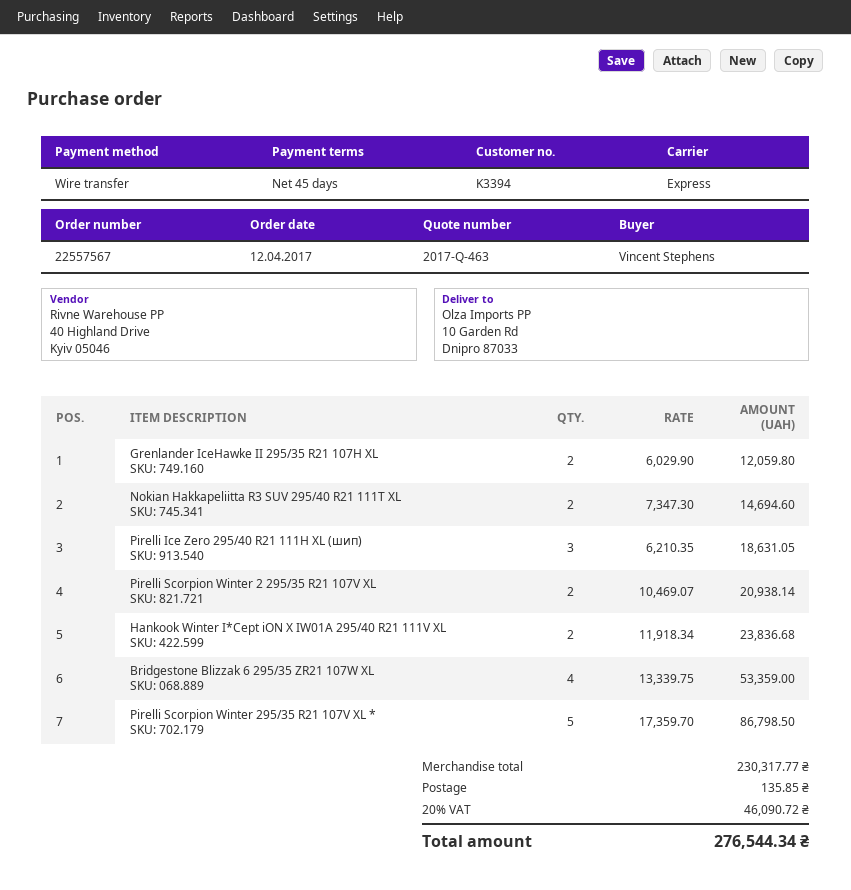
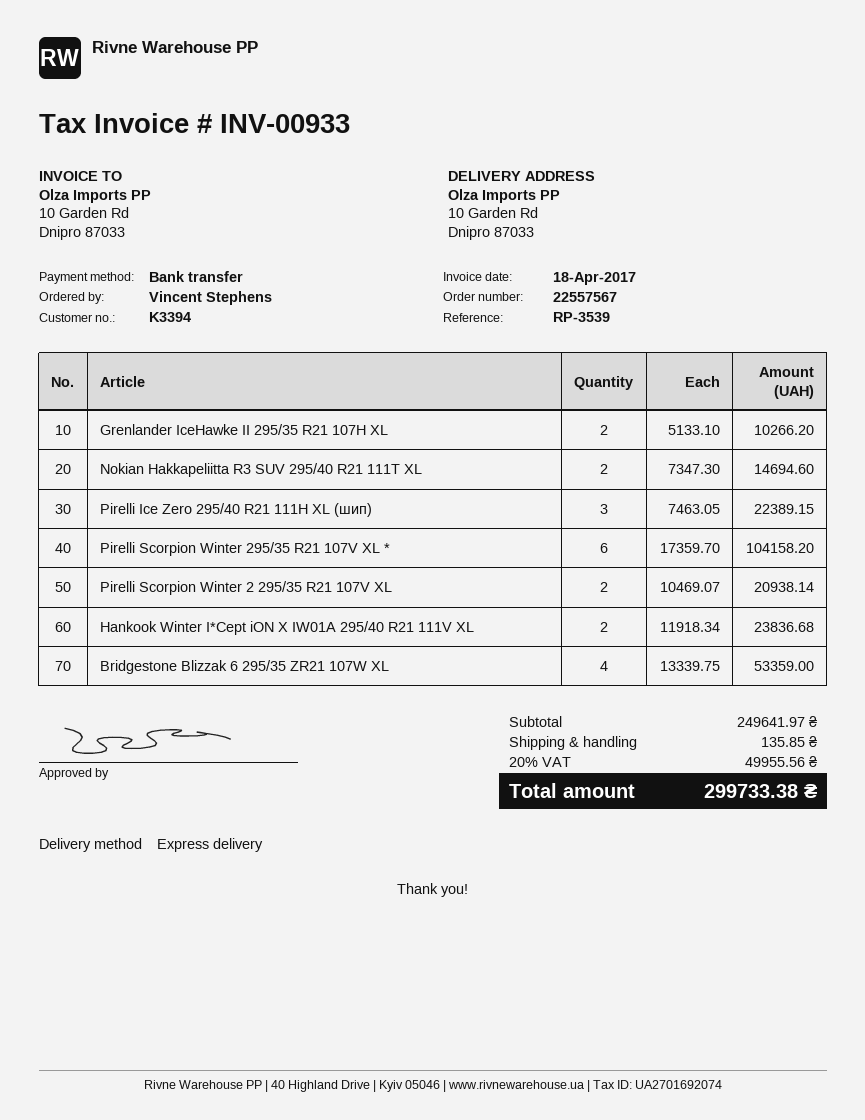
Grenlander IceHawke II 295/35 R21 107H XL: 2 x 6029.90 = 12059.80 -> 2 x 5133.10 = 10266.20
Pirelli Ice Zero 295/40 R21 111H XL (шип): 3 x 6210.35 = 18631.05 -> 3 x 7463.05 = 22389.15
Pirelli Scorpion Winter 295/35 R21 107V XL *: 5 x 17359.70 = 86798.50 -> 6 x 17359.70 = 104158.20
subtotal: 230317.77 -> 249641.97
tax: 20% = 46090.72 -> 20% = 49955.56
total: 276544.34 -> 299733.38

